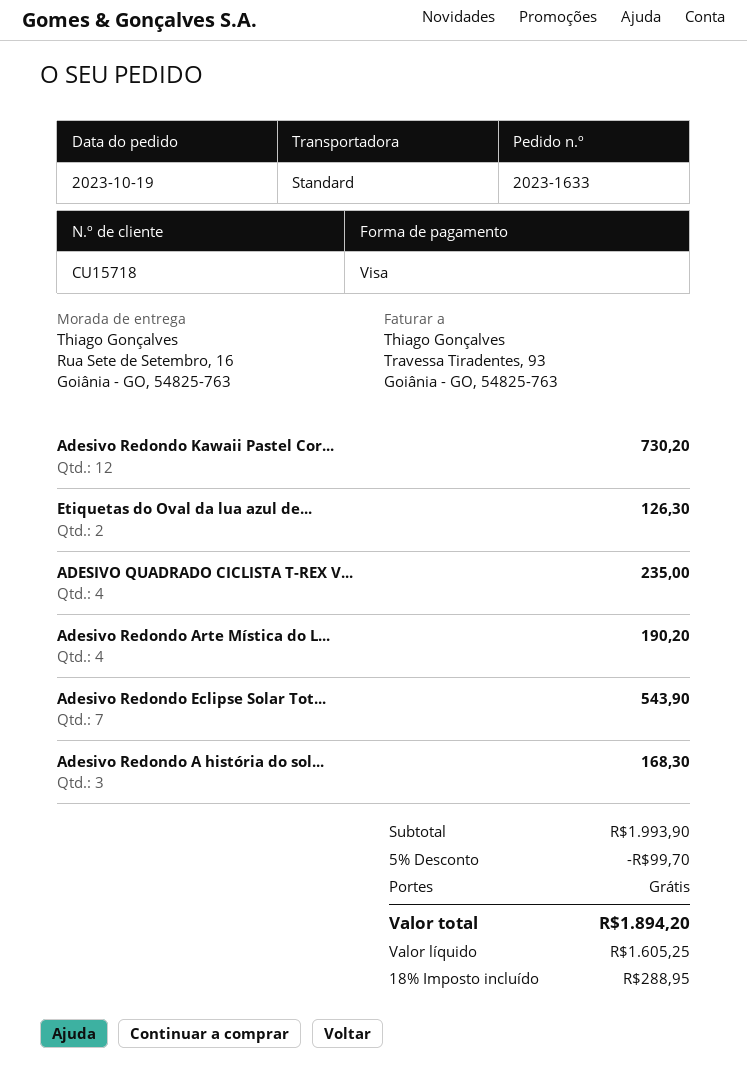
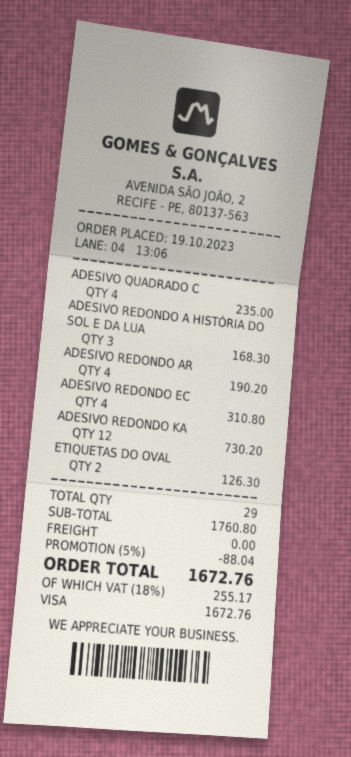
Adesivo Redondo Eclipse Solar Tot...: 7 for 543.90 -> 4 for 310.80
subtotal: 1993.90 -> 1760.80
discount: 5% = 99.70 -> 5% = 88.04
tax: 18% = 288.95 -> 18% = 255.17
total: 1894.20 -> 1672.76

